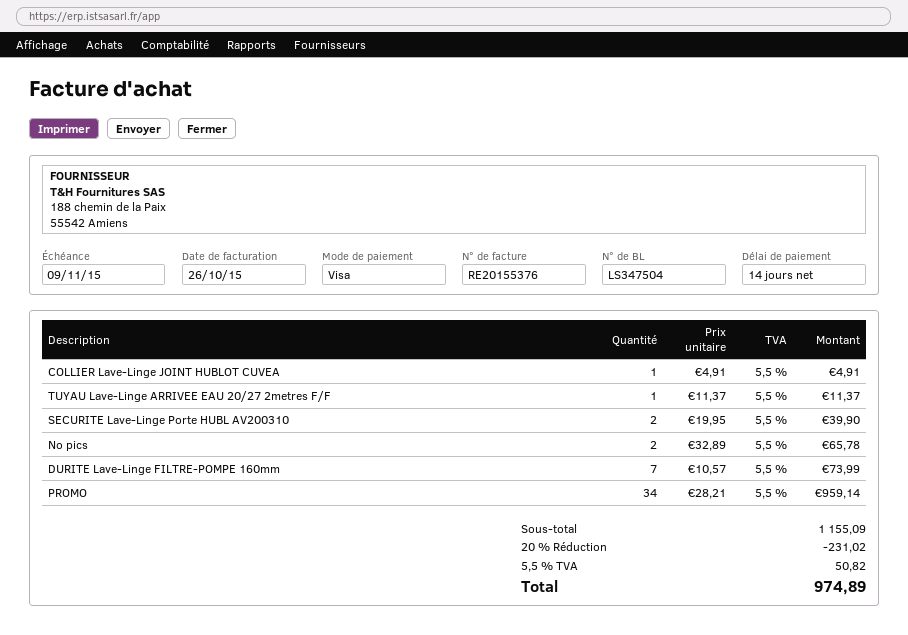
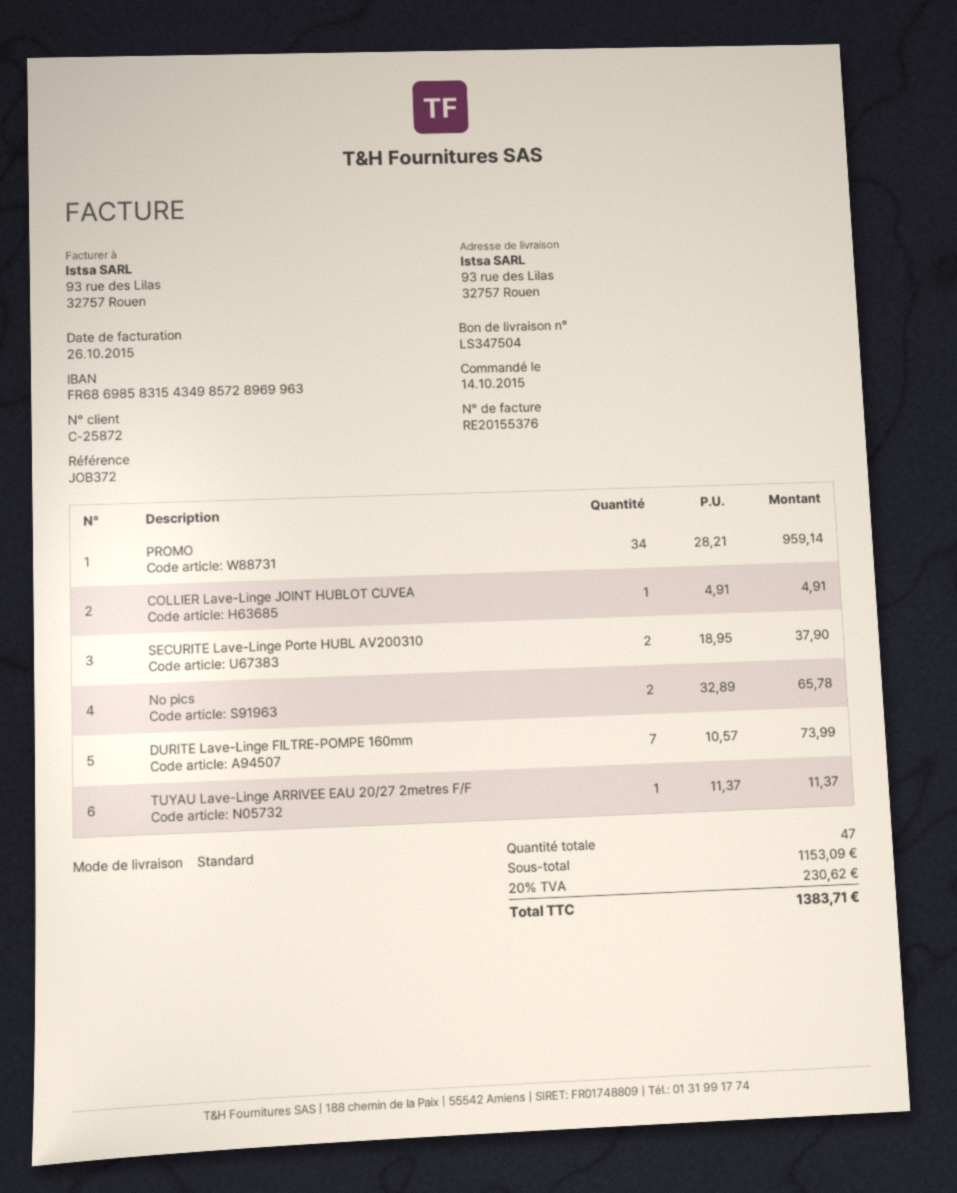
SECURITE Lave-Linge Porte HUBL AV200310: 2 x 19.95 = 39.90 -> 2 x 18.95 = 37.90
subtotal: 1155.09 -> 1153.09
discount: 20% = 231.02 -> none
tax: 5.5% = 50.82 -> 20% = 230.62
total: 974.89 -> 1383.71

